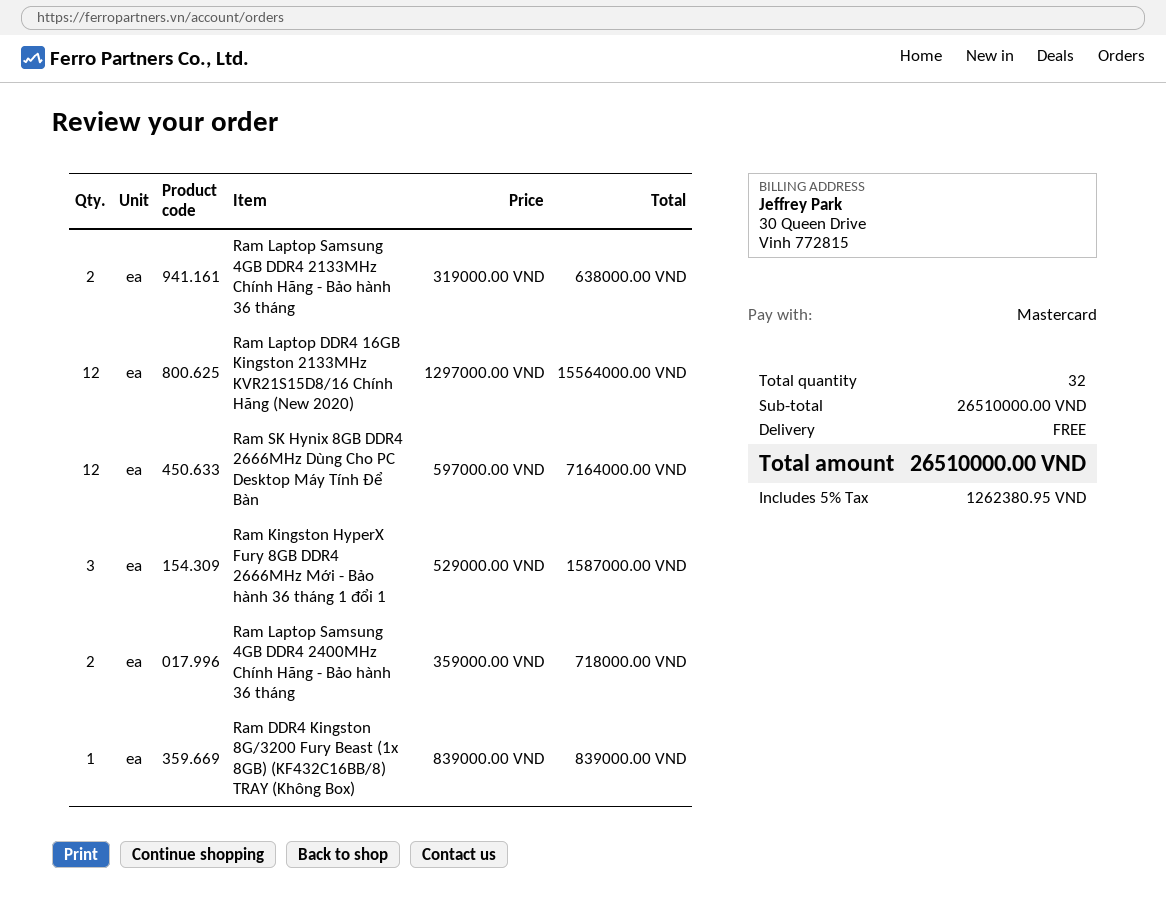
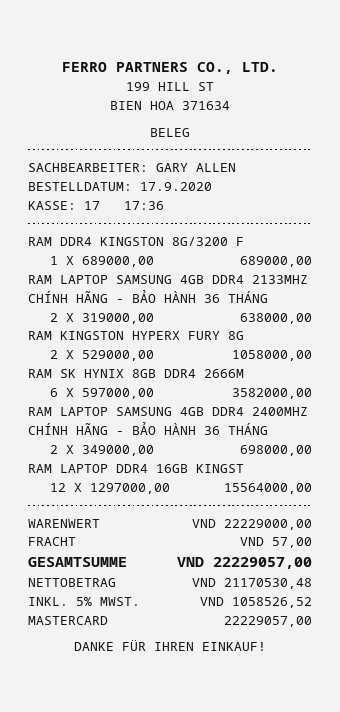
Ram SK Hynix 8GB DDR4 2666MHz Dùng Cho PC Desktop Máy Tính Để Bàn: 12 x 597000.00 = 7164000.00 -> 6 x 597000.00 = 3582000.00
Ram Kingston HyperX Fury 8GB DDR4 2666MHz Mới - Bảo hành 36 tháng 1 đổi 1: 3 x 529000.00 = 1587000.00 -> 2 x 529000.00 = 1058000.00
Ram Laptop Samsung 4GB DDR4 2400MHz Chính Hãng - Bảo hành 36 tháng: 2 x 359000.00 = 718000.00 -> 2 x 349000.00 = 698000.00
Ram DDR4 Kingston 8G/3200 Fury Beast (1x 8GB) (KF432C16BB/8) TRAY (Không Box): 1 x 839000.00 = 839000.00 -> 1 x 689000.00 = 689000.00
subtotal: 26510000.00 -> 22229000.00
shipping: 0.00 -> 57.00
tax: 5% = 1262380.95 -> 5% = 1058526.52
total: 26510000.00 -> 22229057.00

